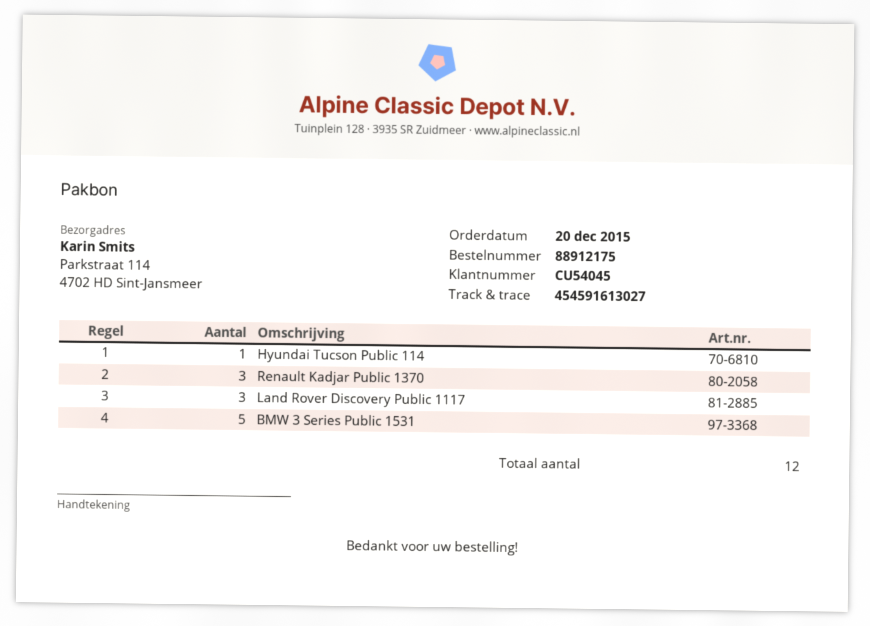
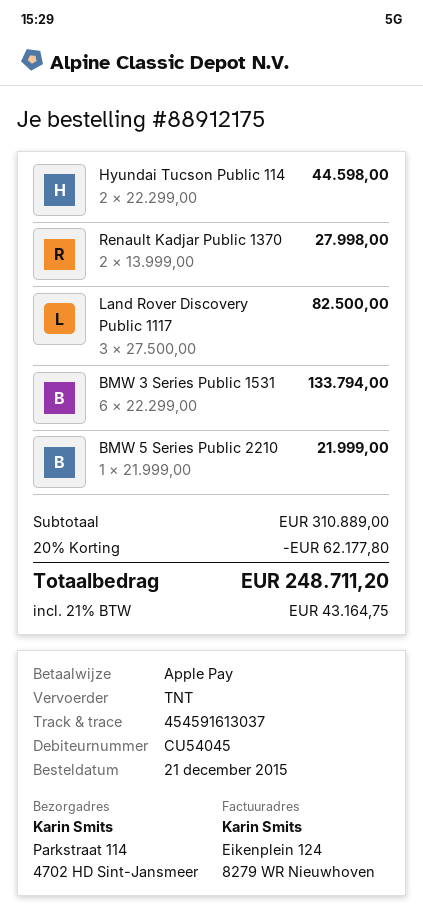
order date: 2015-12-20 -> 2015-12-21
tracking number: 454591613027 -> 454591613037
Hyundai Tucson Public 114: 1 -> 2
Renault Kadjar Public 1370: 3 -> 2
BMW 3 Series Public 1531: 5 -> 6
BMW 5 Series Public 2210: none -> 1

